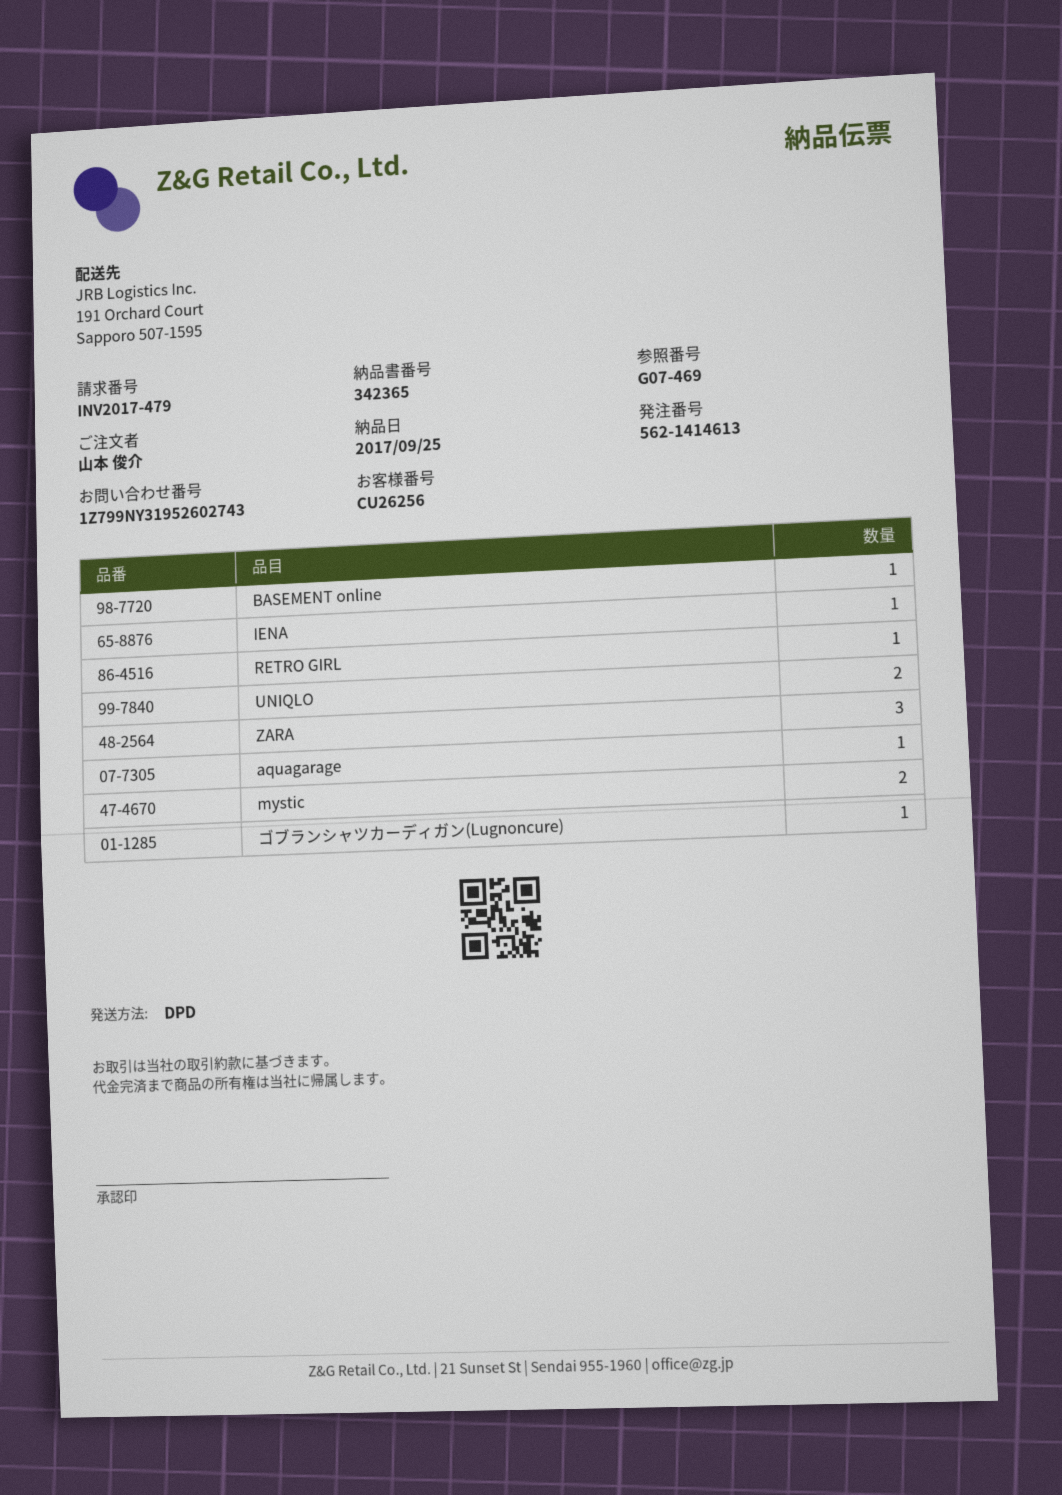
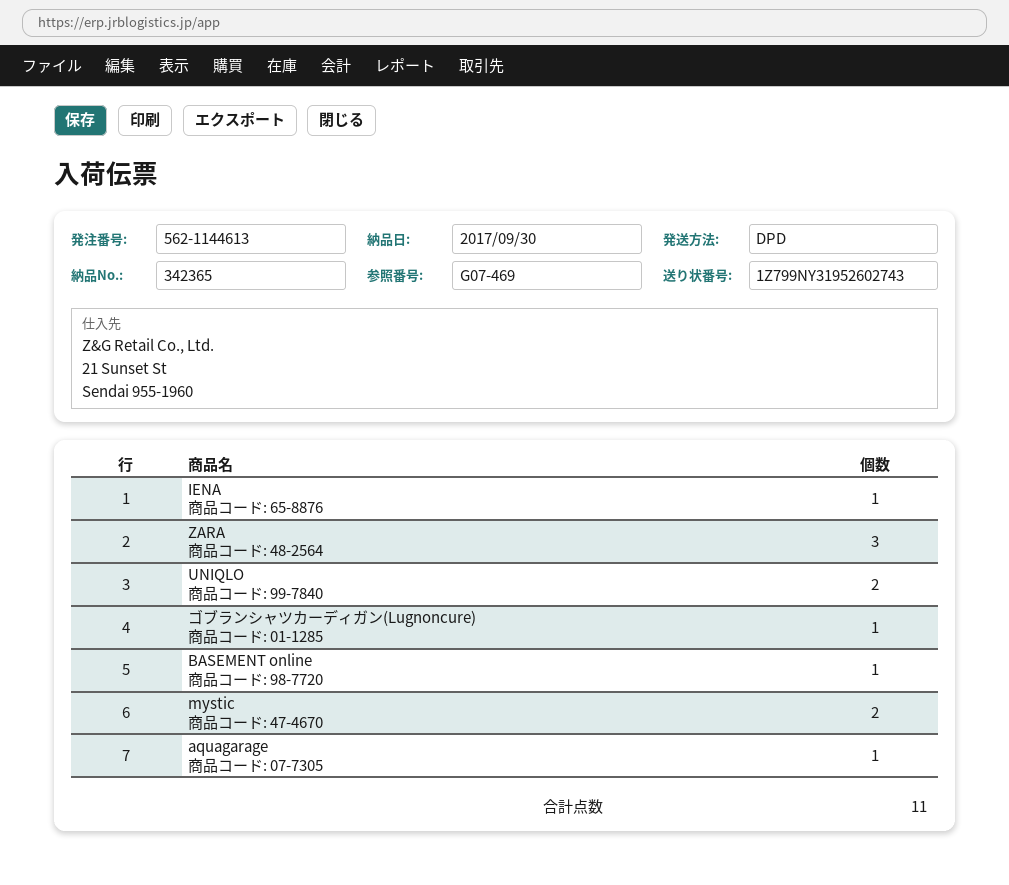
order number: 562-1414613 -> 562-1144613
delivery date: 2017-09-25 -> 2017-09-30
RETRO GIRL: 1 -> none

